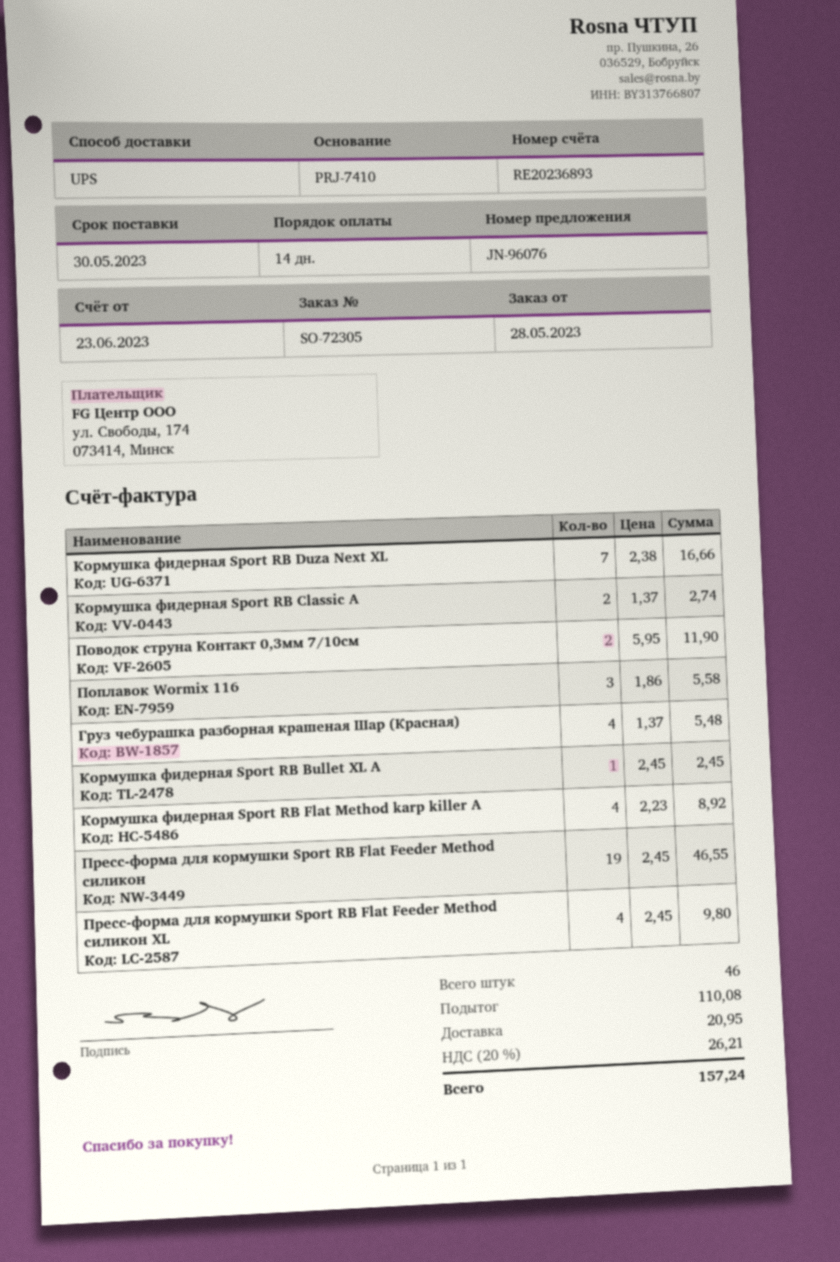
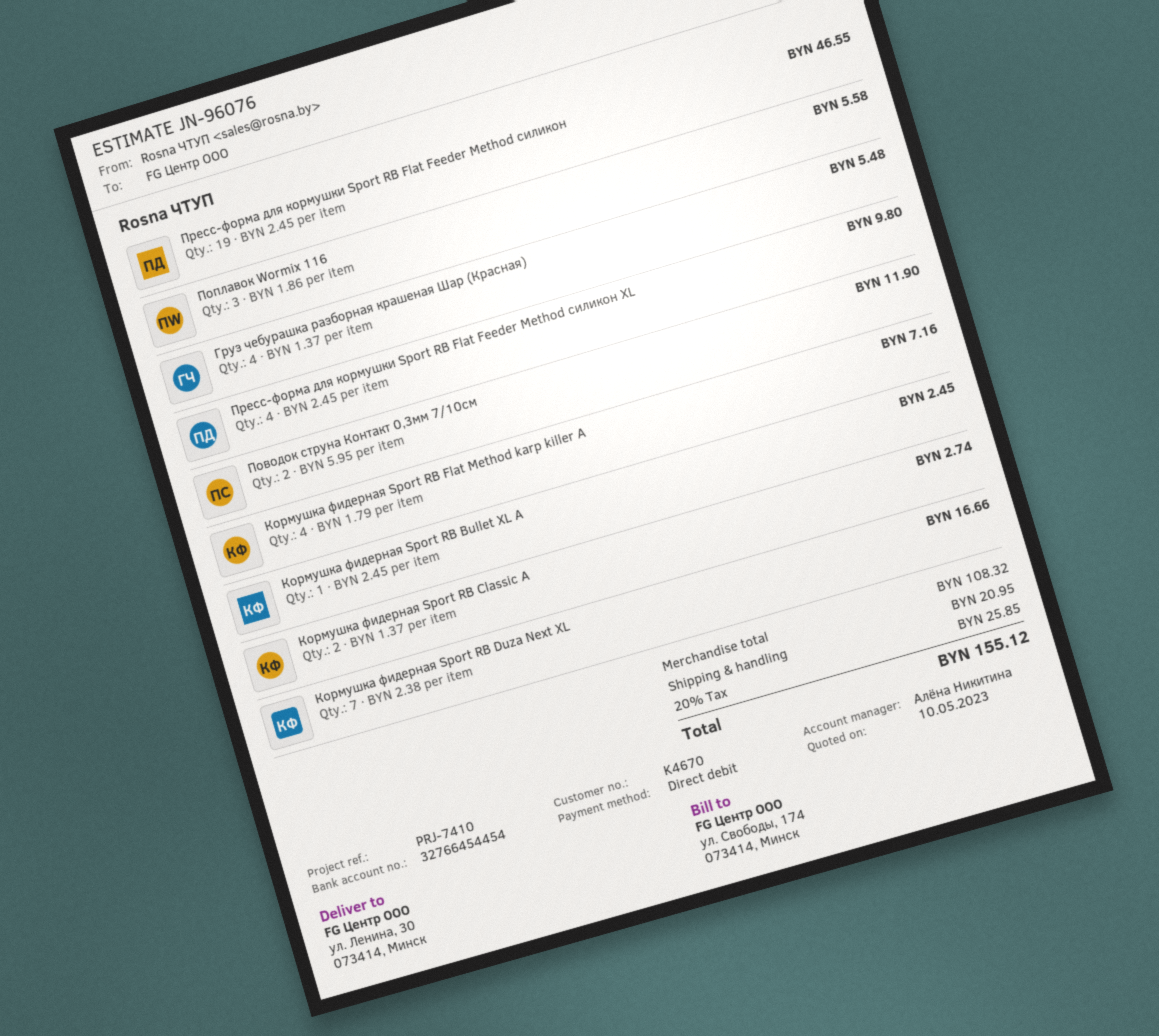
Кормушка фидерная Sport RB Flat Method karp killer A: 4 x 2.23 = 8.92 -> 4 x 1.79 = 7.16
subtotal: 110.08 -> 108.32
tax: 20% = 26.21 -> 20% = 25.85
total: 157.24 -> 155.12

